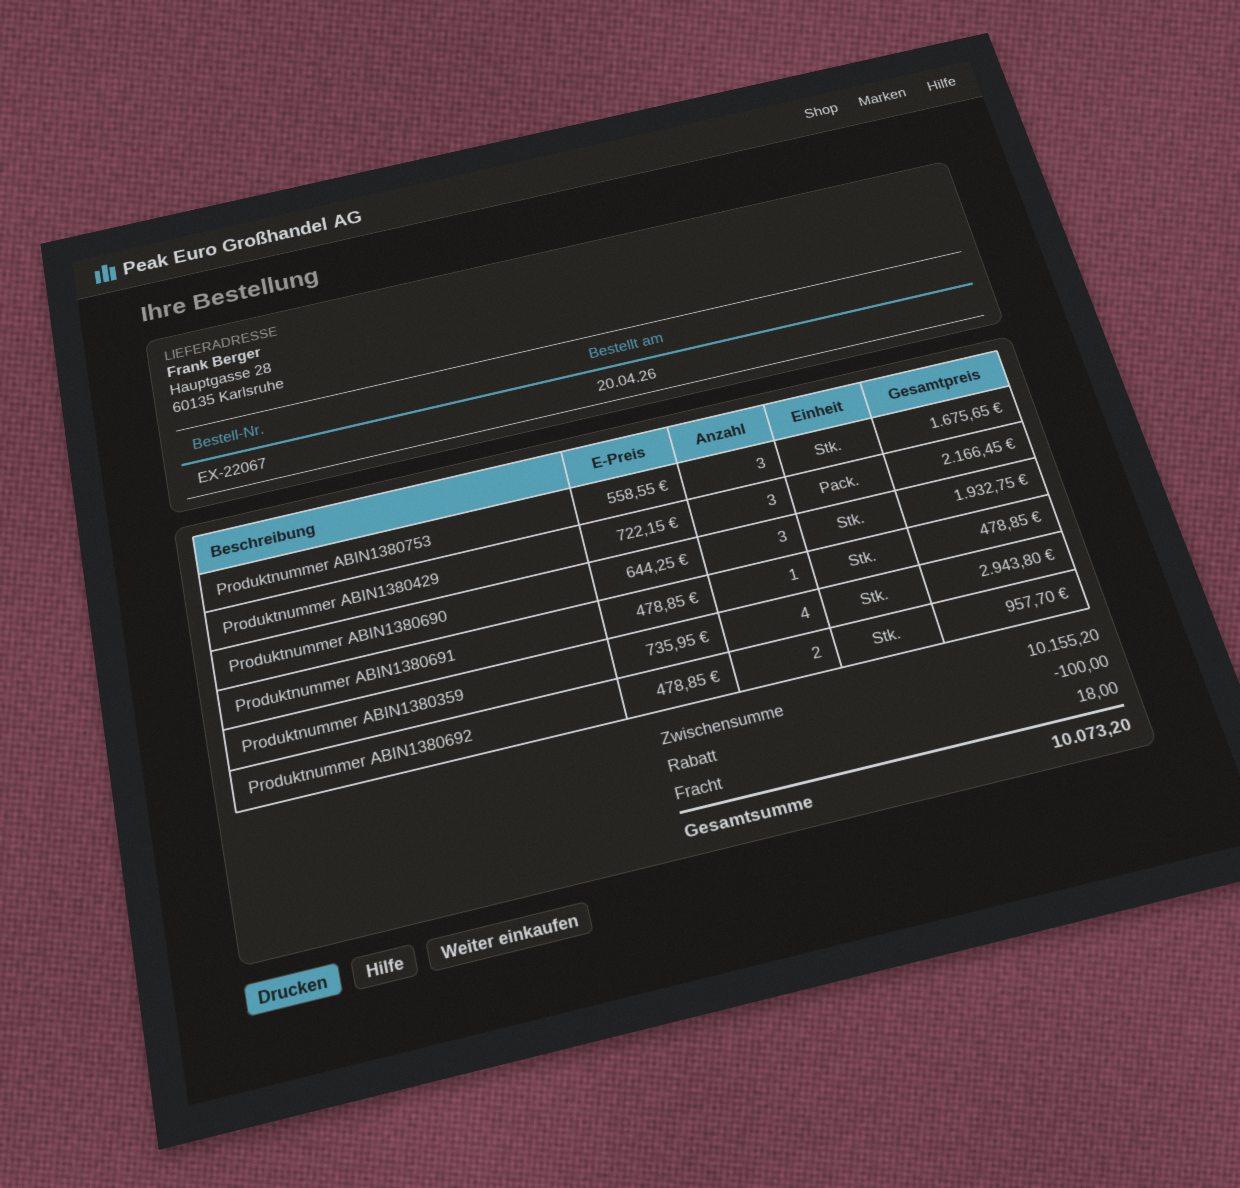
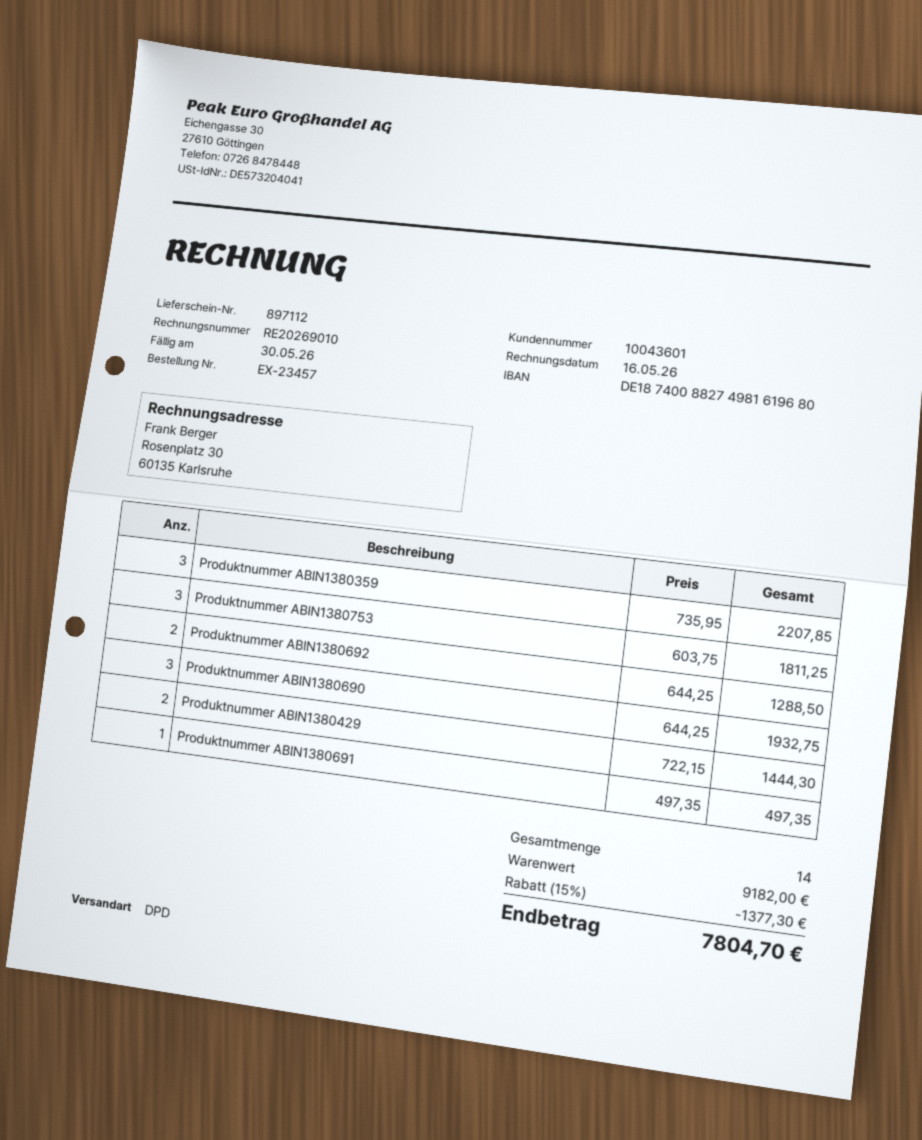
order number: EX-22067 -> EX-23457
Produktnummer ABIN1380753: 3 x 558.55 = 1675.65 -> 3 x 603.75 = 1811.25
Produktnummer ABIN1380429: 3 x 722.15 = 2166.45 -> 2 x 722.15 = 1444.30
Produktnummer ABIN1380691: 1 x 478.85 = 478.85 -> 1 x 497.35 = 497.35
Produktnummer ABIN1380359: 4 x 735.95 = 2943.80 -> 3 x 735.95 = 2207.85
Produktnummer ABIN1380692: 2 x 478.85 = 957.70 -> 2 x 644.25 = 1288.50
subtotal: 10155.20 -> 9182.00
discount: 100.00 -> 1377.30
shipping: 18.00 -> none
total: 10073.20 -> 7804.70

